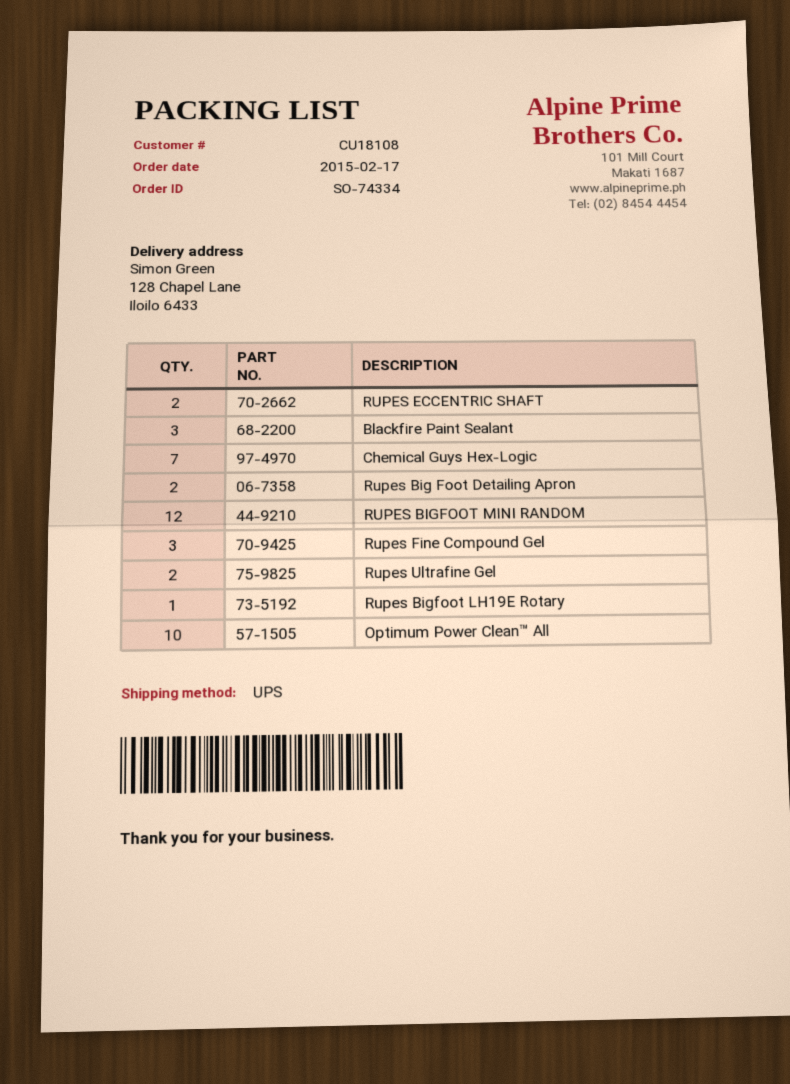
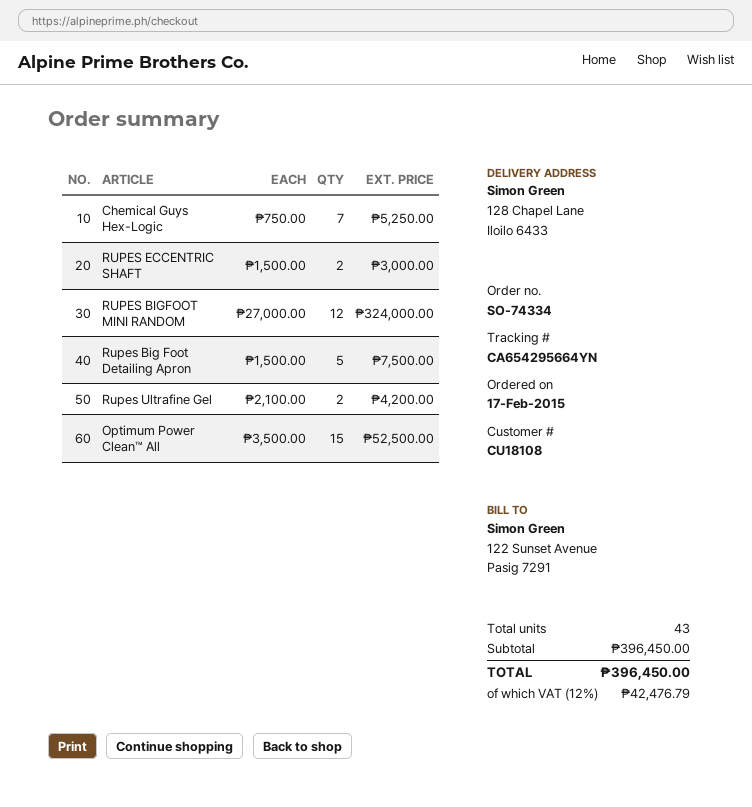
Blackfire Paint Sealant: 3 -> none
Rupes Big Foot Detailing Apron: 2 -> 5
Rupes Fine Compound Gel: 3 -> none
Rupes Bigfoot LH19E Rotary: 1 -> none
Optimum Power Clean™ All: 10 -> 15

